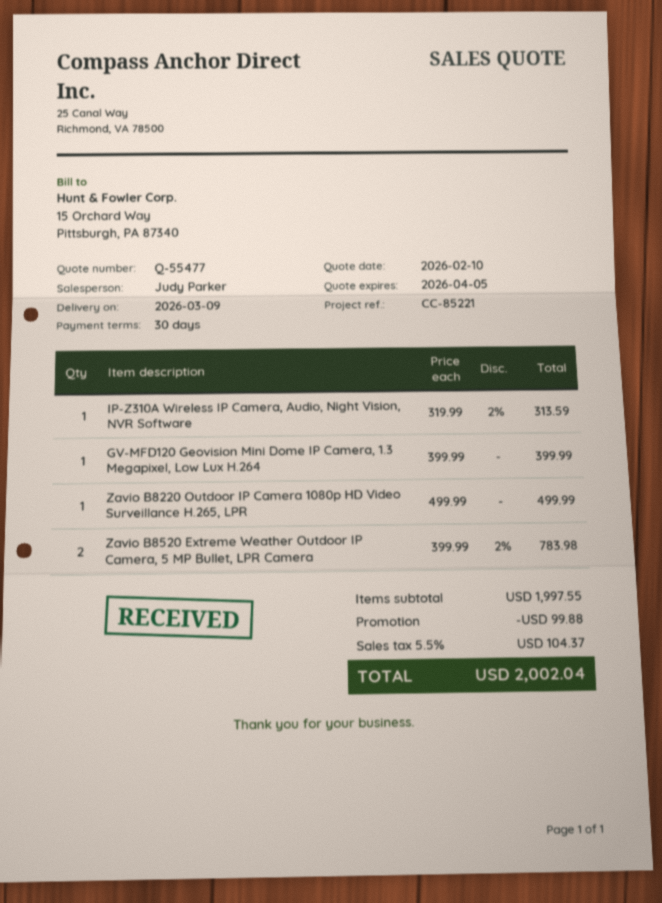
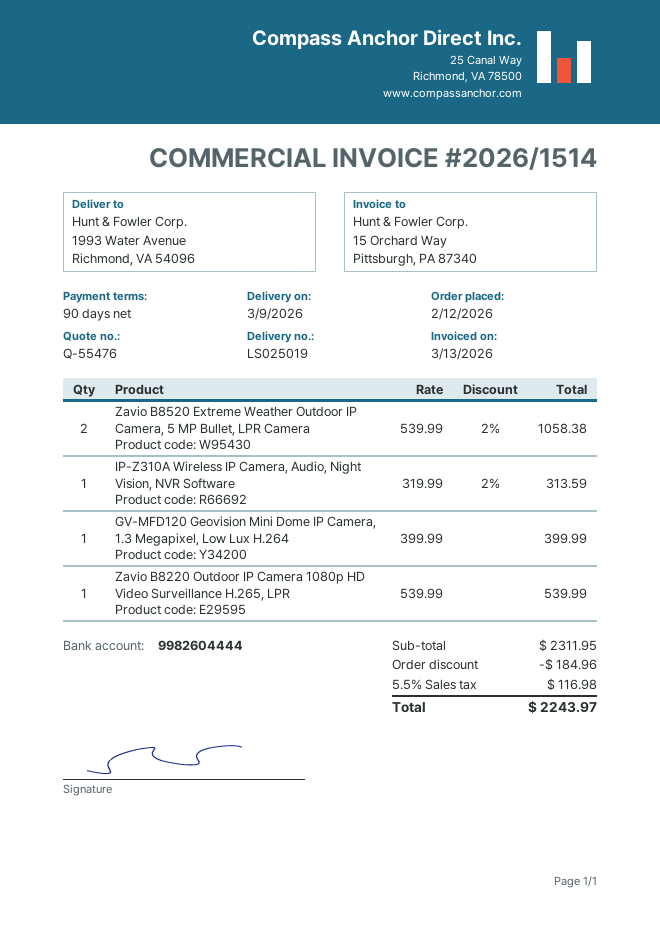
quote number: Q-55477 -> Q-55476
payment terms: 30 days -> 90 days
Zavio B8220 Outdoor IP Camera 1080p HD Video Surveillance H.265, LPR: 1 x 499.99 = 499.99 -> 1 x 539.99 = 539.99
Zavio B8520 Extreme Weather Outdoor IP Camera, 5 MP Bullet, LPR Camera: 2 x 399.99 - 2% = 783.98 -> 2 x 539.99 - 2% = 1058.38
subtotal: 1997.55 -> 2311.95
discount: 99.88 -> 184.96
tax: 5.5% = 104.37 -> 5.5% = 116.98
total: 2002.04 -> 2243.97

